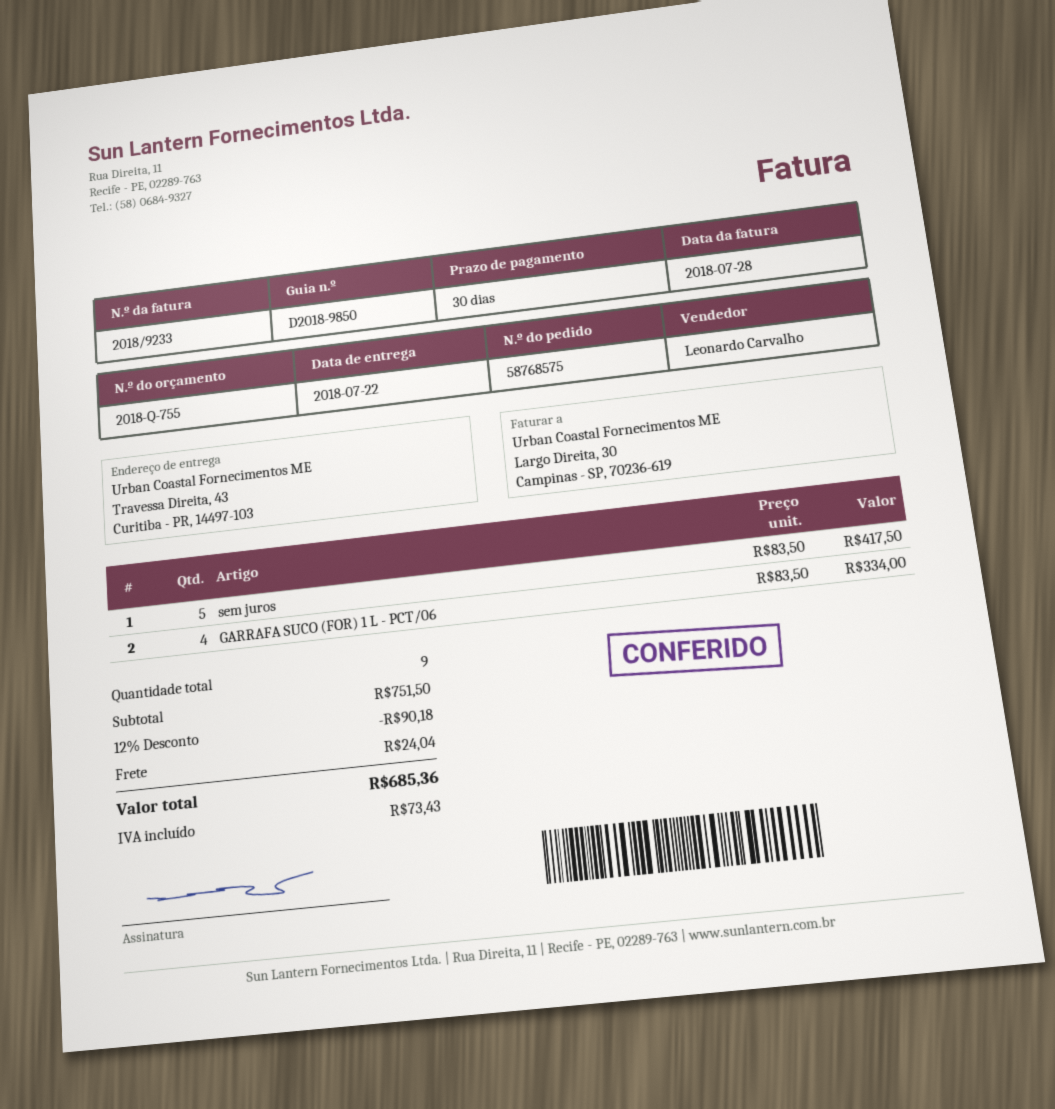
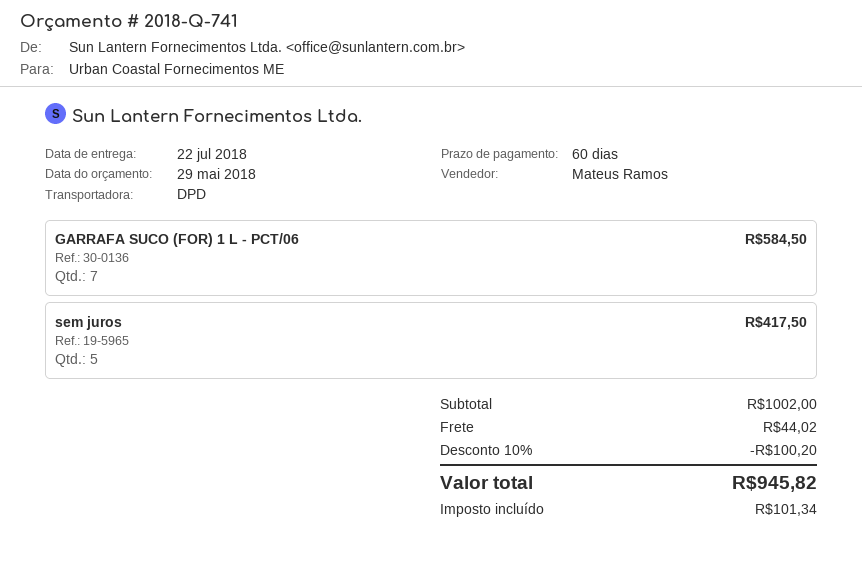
quote number: 2018-Q-755 -> 2018-Q-741
payment terms: 30 days -> 60 days
sales rep: Leonardo Carvalho -> Mateus Ramos
GARRAFA SUCO (FOR) 1 L - PCT/06: 4 for 334.00 -> 7 for 584.50
subtotal: 751.50 -> 1002.00
discount: 12% = 90.18 -> 10% = 100.20
shipping: 24.04 -> 44.02
tax: 73.43 -> 101.34
total: 685.36 -> 945.82

